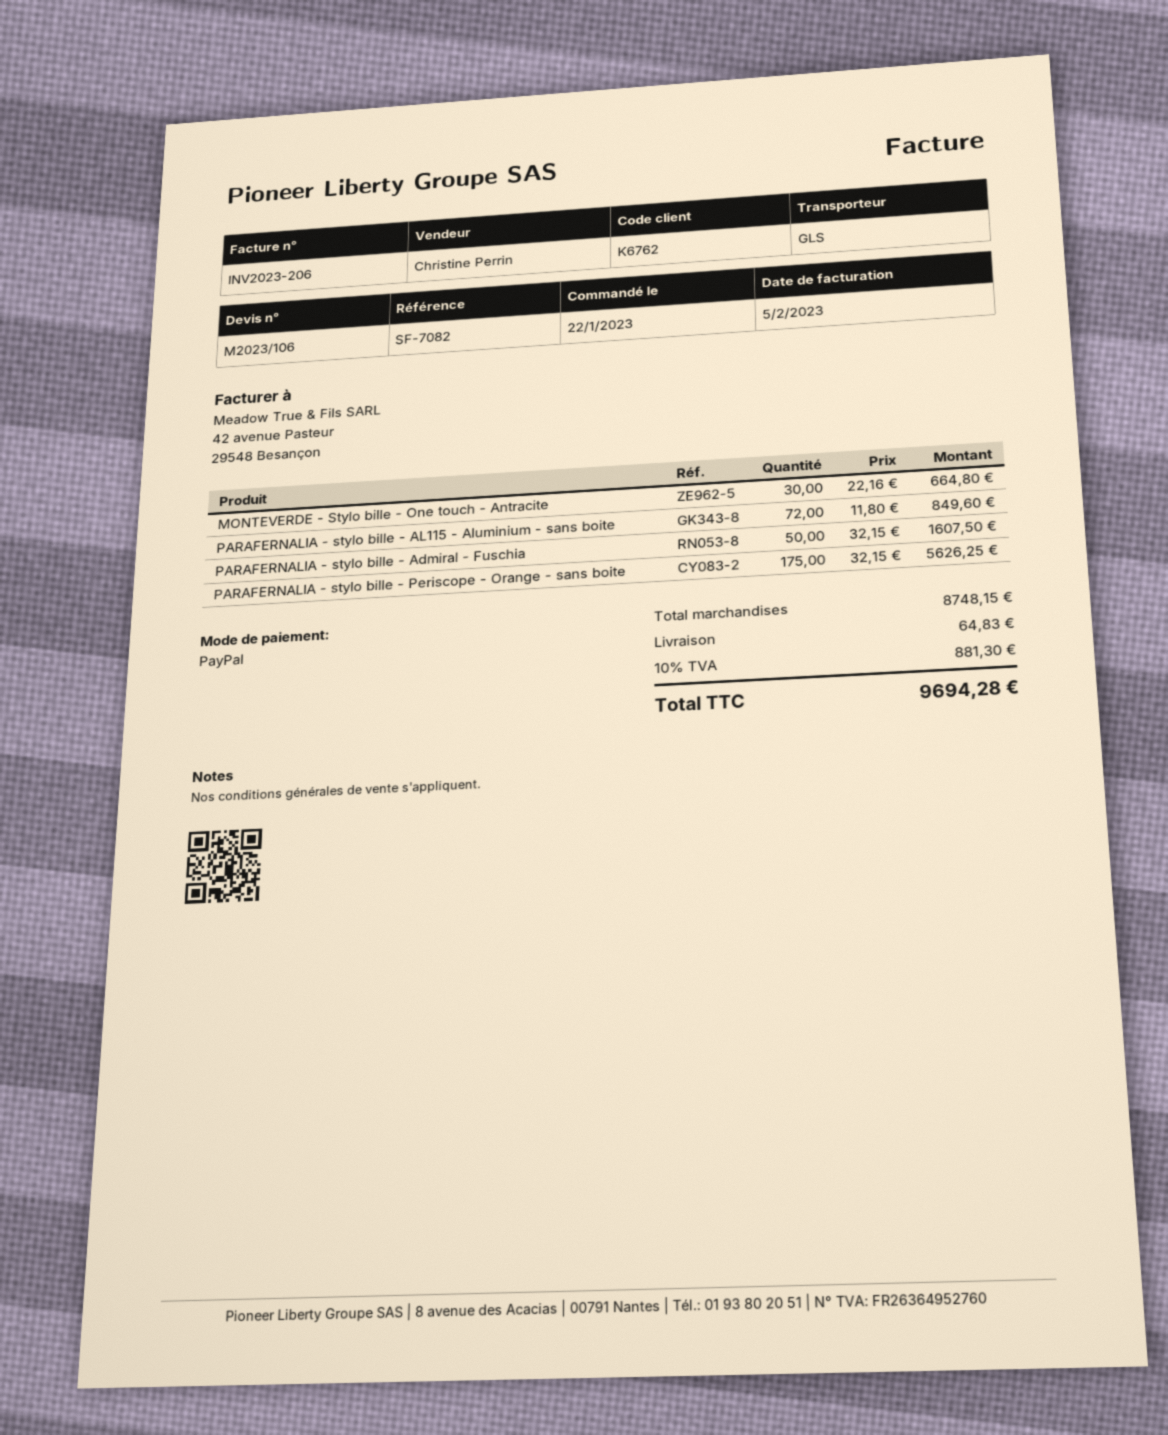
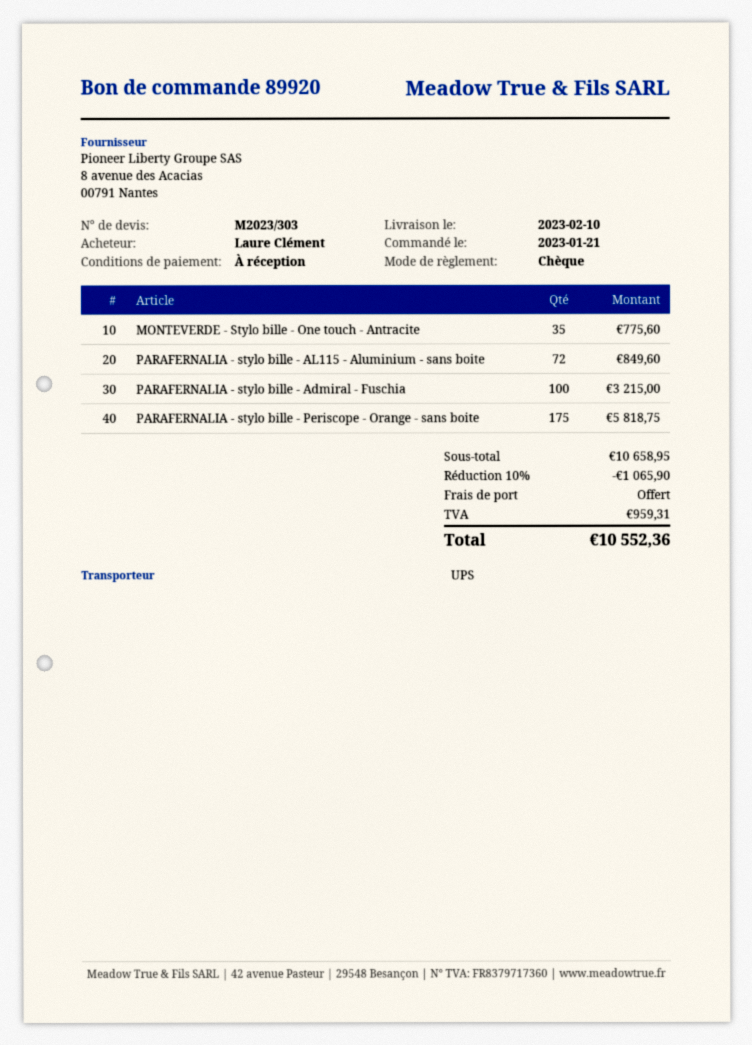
quote number: M2023/106 -> M2023/303
order date: 2023-01-22 -> 2023-01-21
payment method: PayPal -> cheque
shipping method: GLS -> UPS
MONTEVERDE - Stylo bille - One touch - Antracite: 30 for 664.80 -> 35 for 775.60
PARAFERNALIA - stylo bille - Admiral - Fuschia: 50 for 1607.50 -> 100 for 3215.00
PARAFERNALIA - stylo bille - Periscope - Orange - sans boite: 175 for 5626.25 -> 175 for 5818.75
subtotal: 8748.15 -> 10658.95
discount: none -> 10% = 1065.90
shipping: 64.83 -> 0.00
tax: 881.30 -> 959.31
total: 9694.28 -> 10552.36

